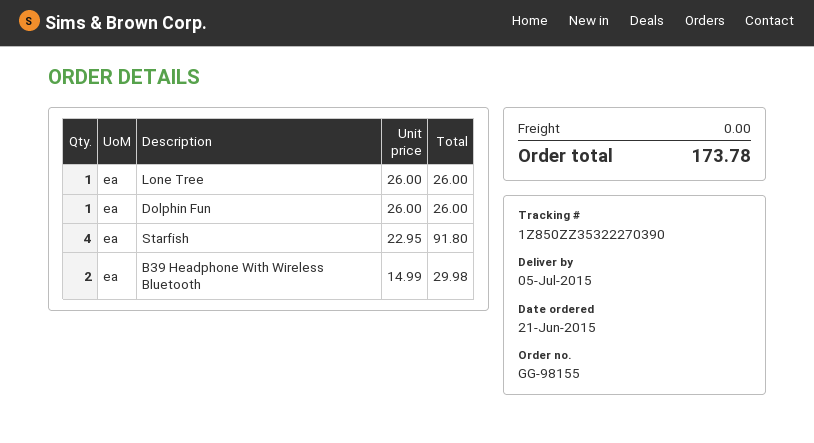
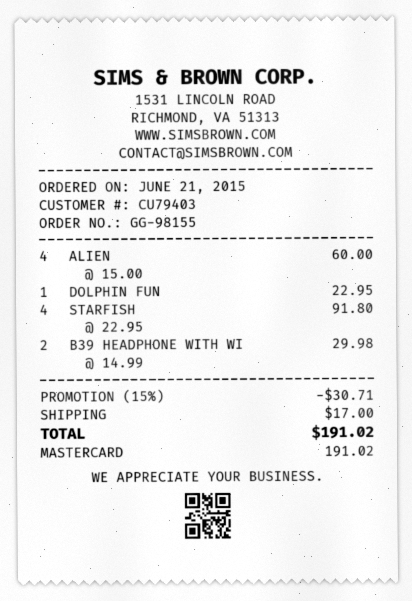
Lone Tree: 1 x 26.00 = 26.00 -> none
Dolphin Fun: 1 x 26.00 = 26.00 -> 1 x 22.95 = 22.95
ALIEN: none -> 4 x 15.00 = 60.00
discount: none -> 15% = 30.71
shipping: 0.00 -> 17.00
total: 173.78 -> 191.02

